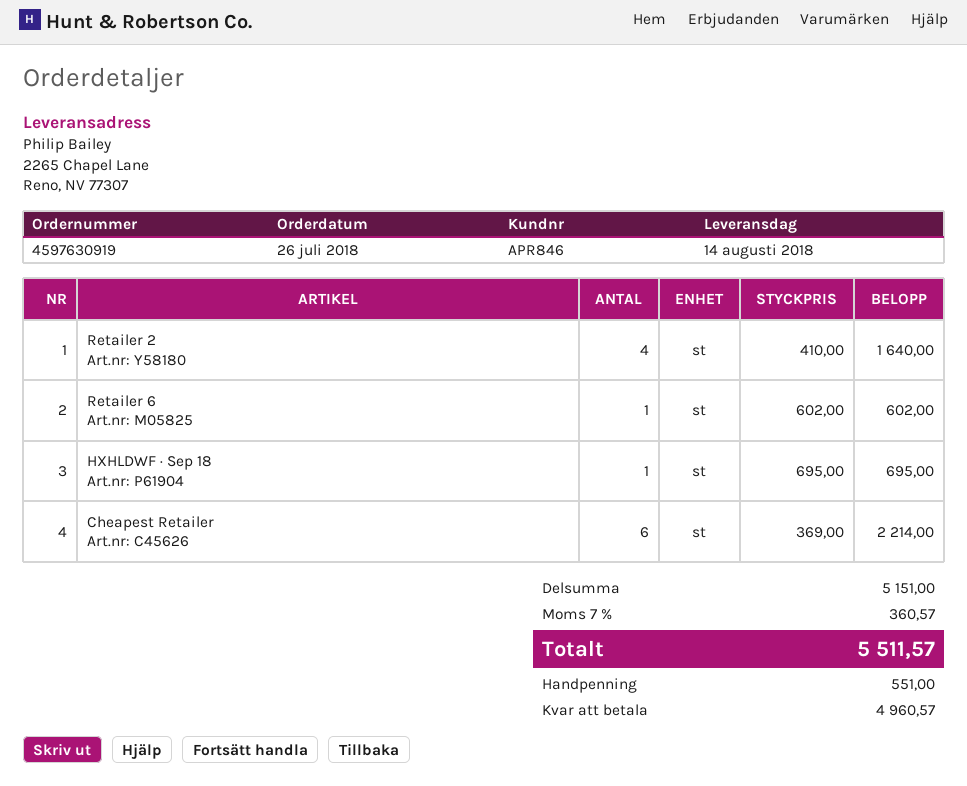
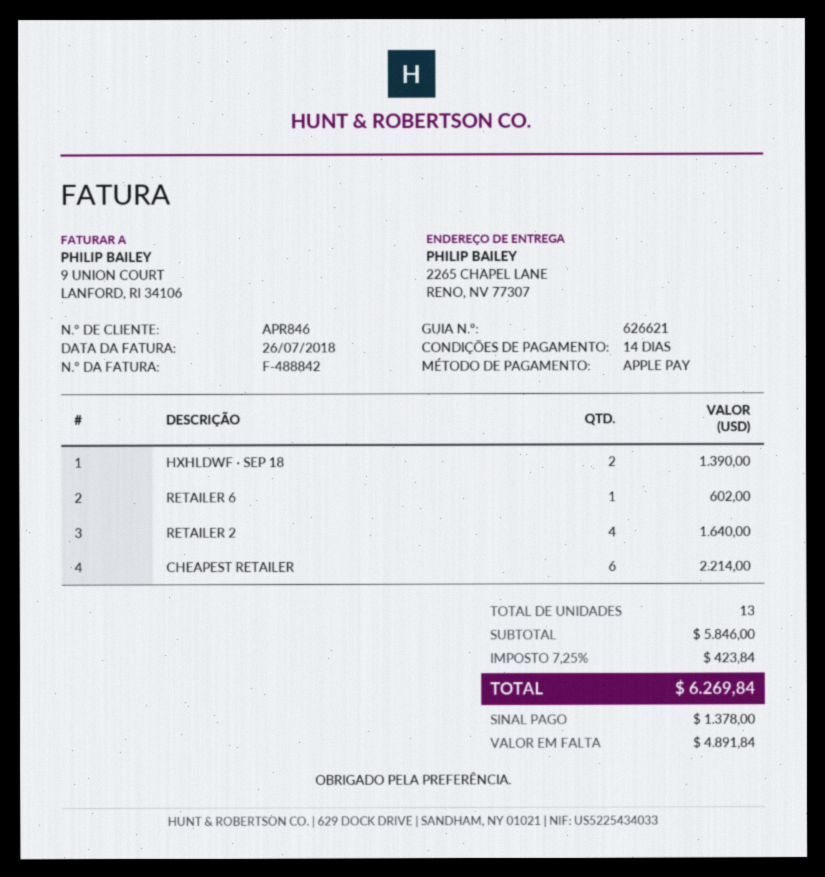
HXHLDWF · Sep 18: 1 for 695.00 -> 2 for 1390.00
subtotal: 5151.00 -> 5846.00
tax: 7% = 360.57 -> 7.25% = 423.84
total: 5511.57 -> 6269.84
deposit: 551.00 -> 1378.00
balance: 4960.57 -> 4891.84

